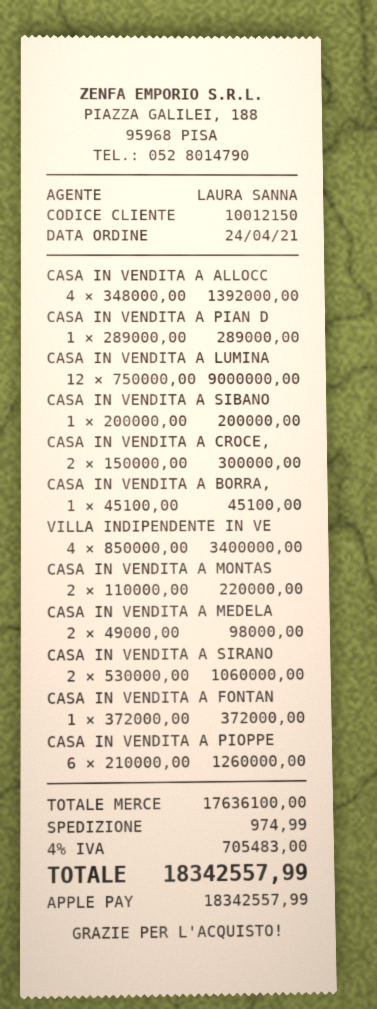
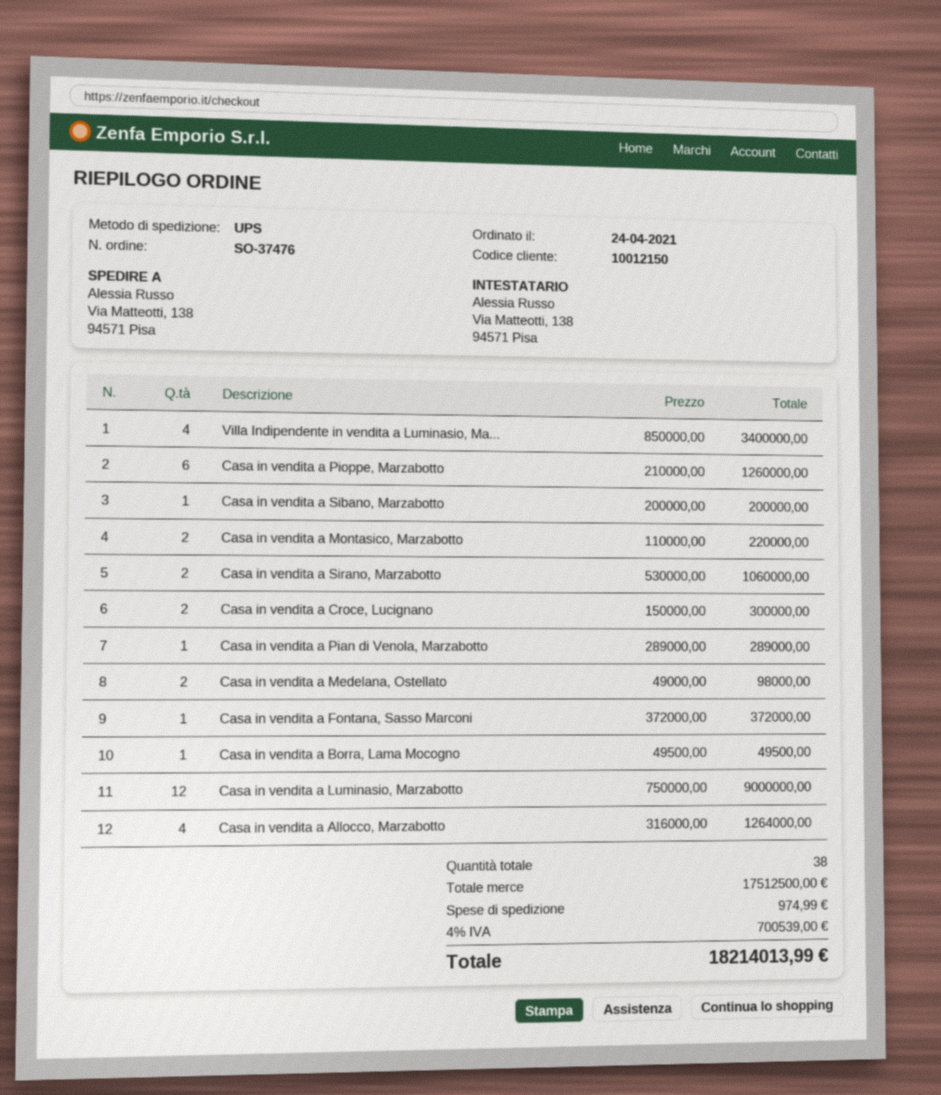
CASA IN VENDITA A ALLOCC: 4 x 348000.00 = 1392000.00 -> 4 x 316000.00 = 1264000.00
CASA IN VENDITA A BORRA,: 1 x 45100.00 = 45100.00 -> 1 x 49500.00 = 49500.00
subtotal: 17636100.00 -> 17512500.00
tax: 4% = 705483.00 -> 4% = 700539.00
total: 18342557.99 -> 18214013.99

